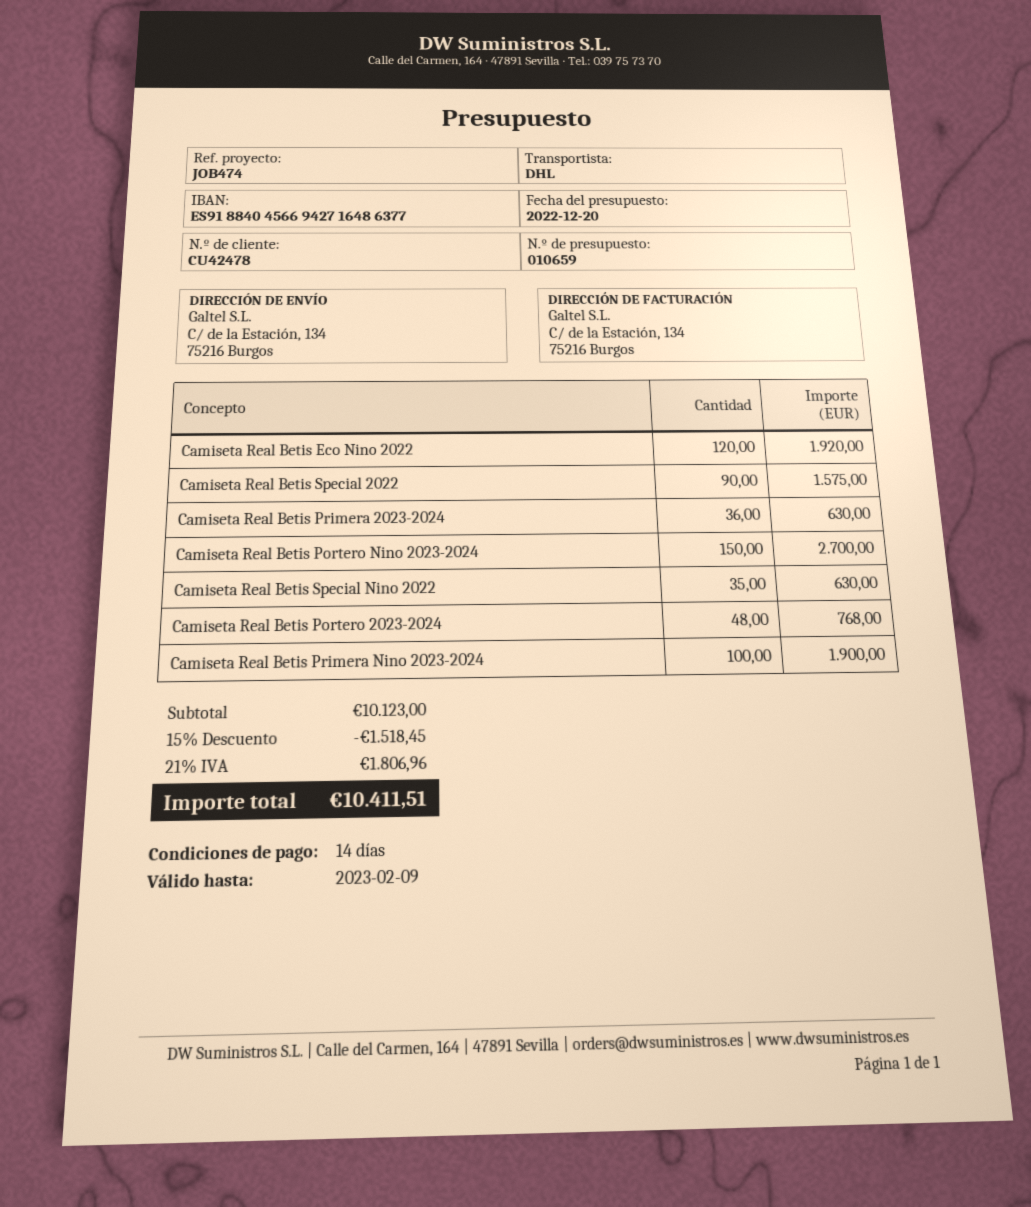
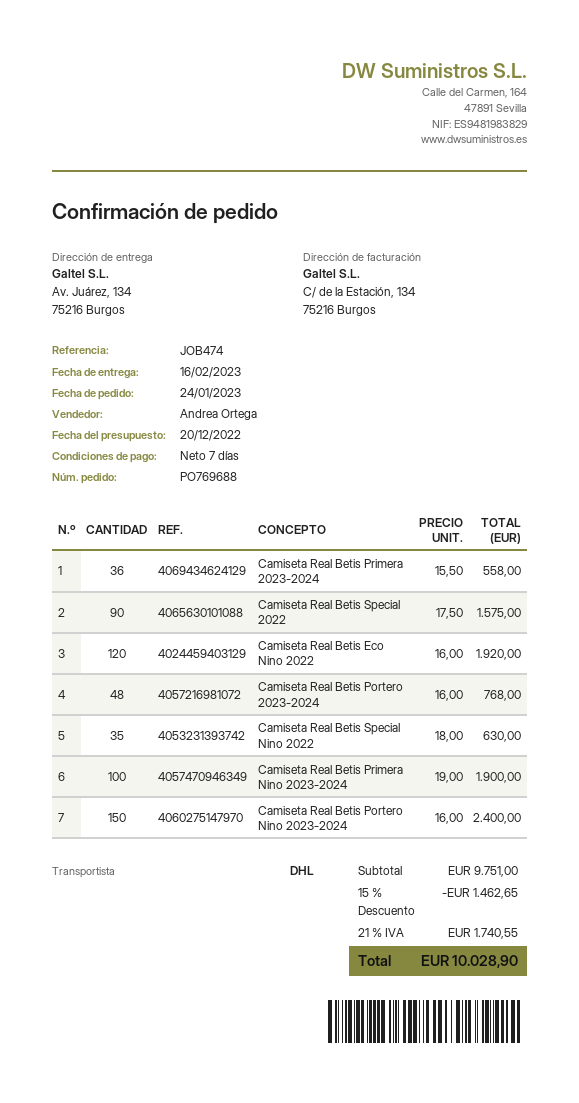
payment terms: 14 days -> 7 days
ship to: C/ de la Estación, 134, 75216 Burgos -> Av. Juárez, 134, 75216 Burgos
Camiseta Real Betis Primera 2023-2024: 36 for 630.00 -> 36 for 558.00
Camiseta Real Betis Portero Nino 2023-2024: 150 for 2700.00 -> 150 for 2400.00
subtotal: 10123.00 -> 9751.00
discount: 15% = 1518.45 -> 15% = 1462.65
tax: 21% = 1806.96 -> 21% = 1740.55
total: 10411.51 -> 10028.90

